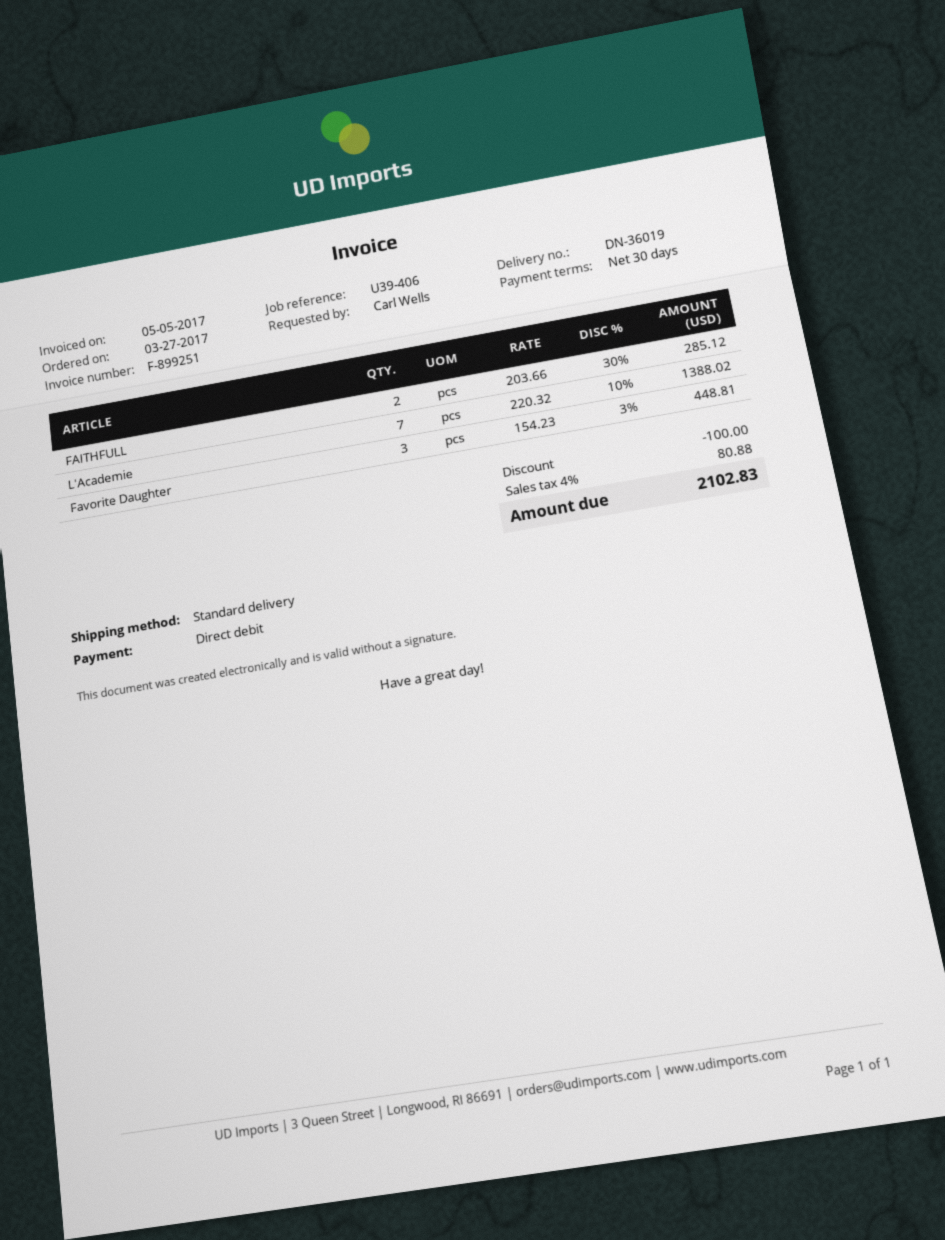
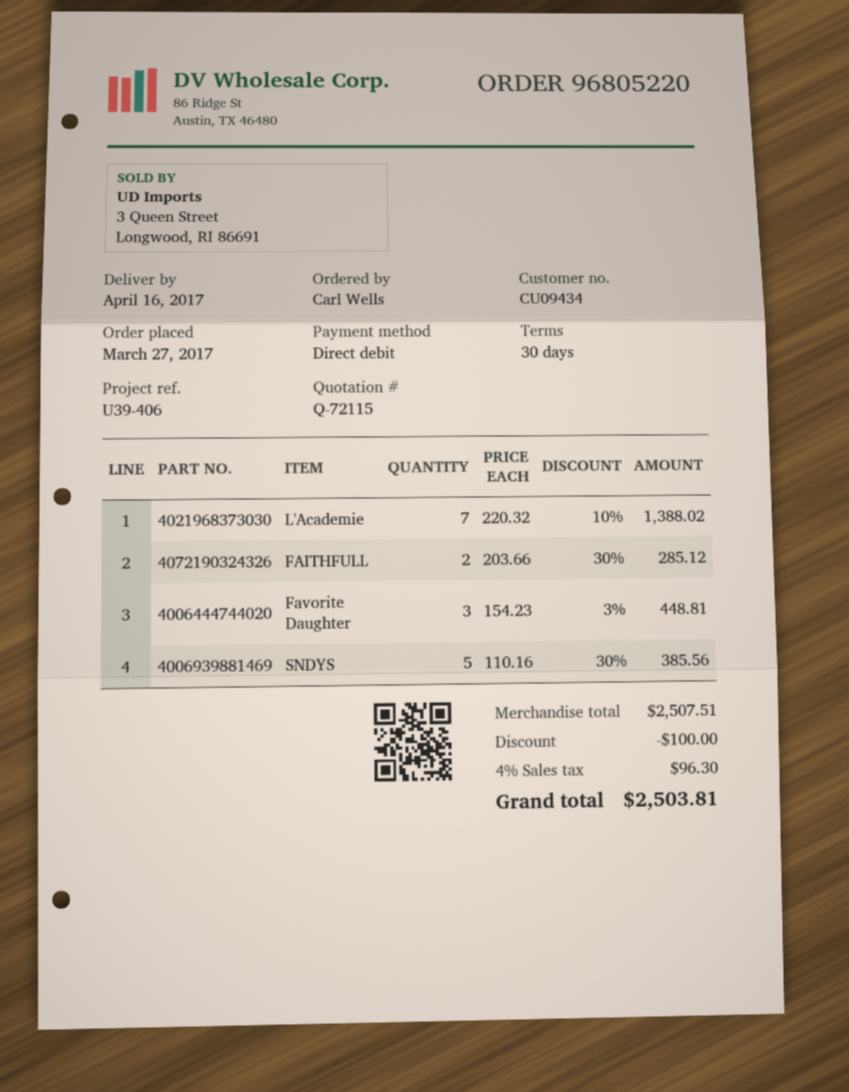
SNDYS: none -> 5 x 110.16 - 30% = 385.56
tax: 4% = 80.88 -> 4% = 96.30
total: 2102.83 -> 2503.81

